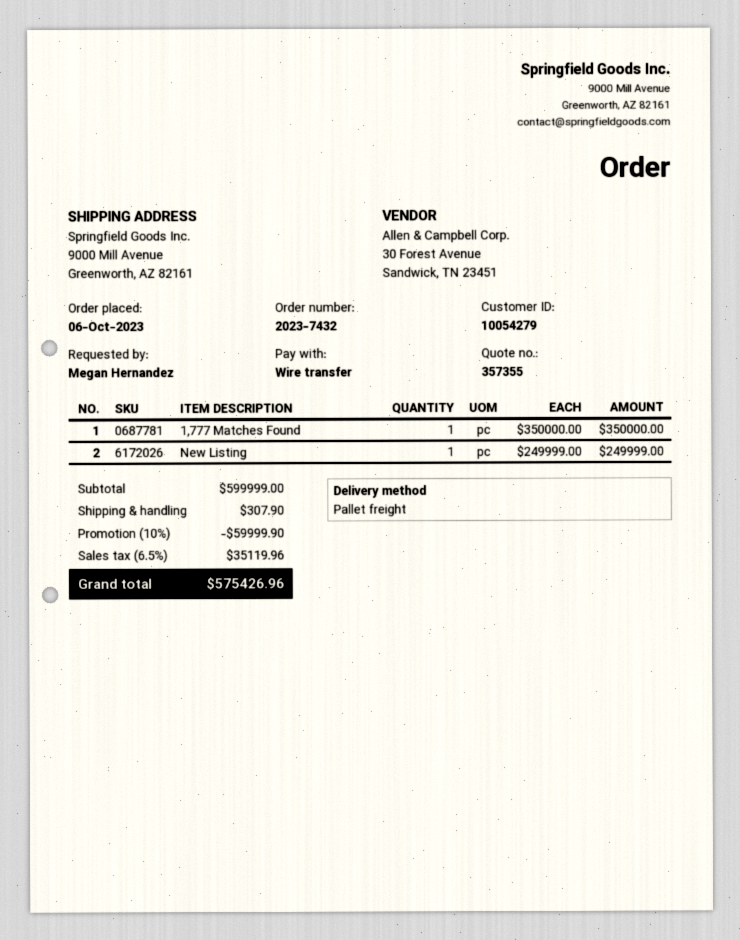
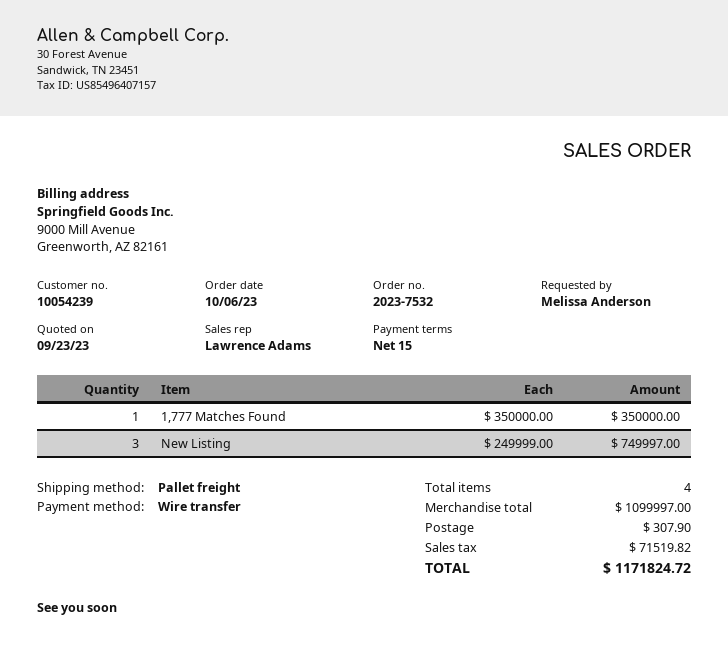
order number: 2023-7432 -> 2023-7532
customer number: 10054279 -> 10054239
ordered by: Megan Hernandez -> Melissa Anderson
New Listing: 1 x 249999.00 = 249999.00 -> 3 x 249999.00 = 749997.00
subtotal: 599999.00 -> 1099997.00
discount: 10% = 59999.90 -> none
tax: 35119.96 -> 71519.82
total: 575426.96 -> 1171824.72

